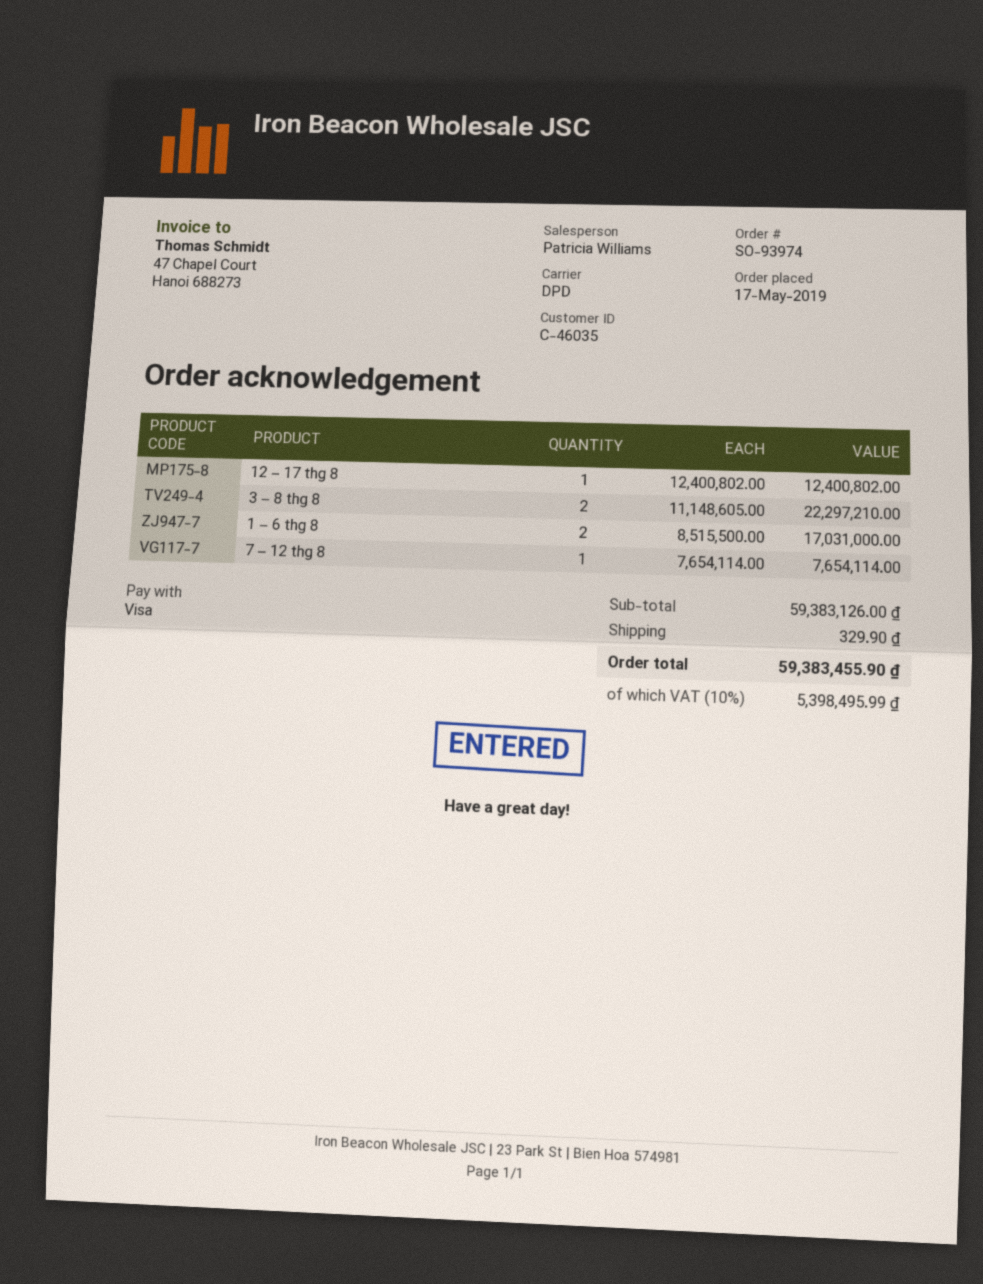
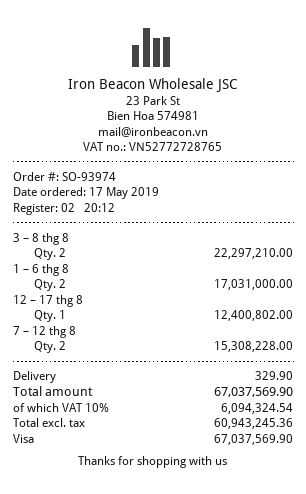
7 – 12 thg 8: 1 for 7654114.00 -> 2 for 15308228.00
tax: 10% = 5398495.99 -> 10% = 6094324.54
total: 59383455.90 -> 67037569.90

